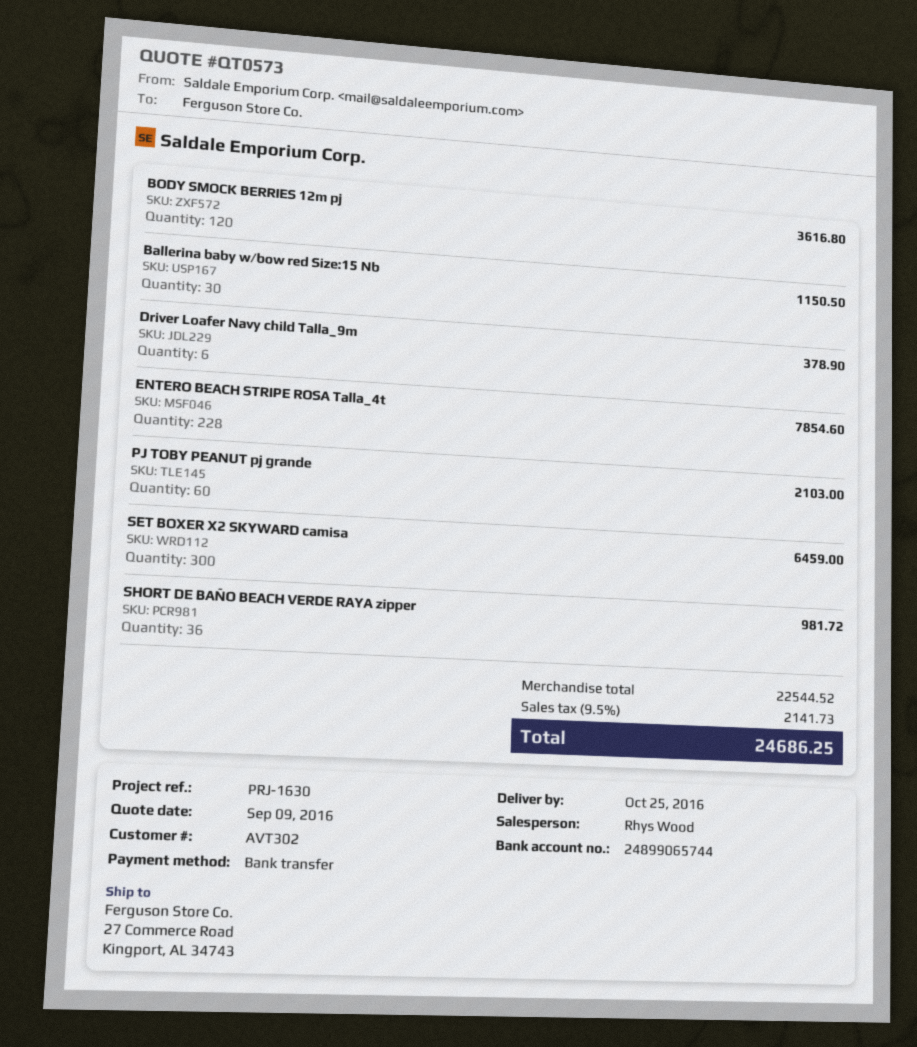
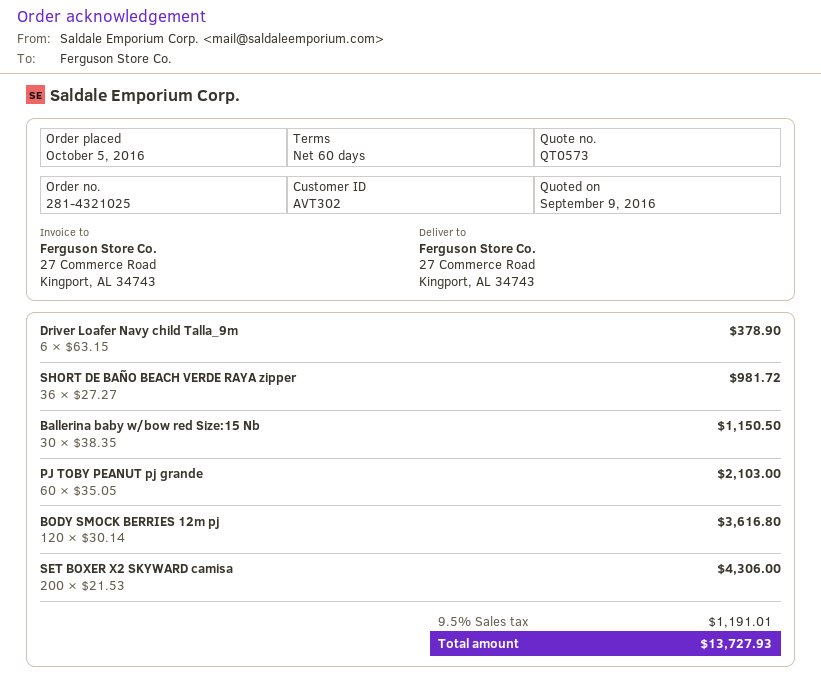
ENTERO BEACH STRIPE ROSA Talla_4t: 228 for 7854.60 -> none
SET BOXER X2 SKYWARD camisa: 300 for 6459.00 -> 200 for 4306.00
tax: 9.5% = 2141.73 -> 9.5% = 1191.01
total: 24686.25 -> 13727.93

